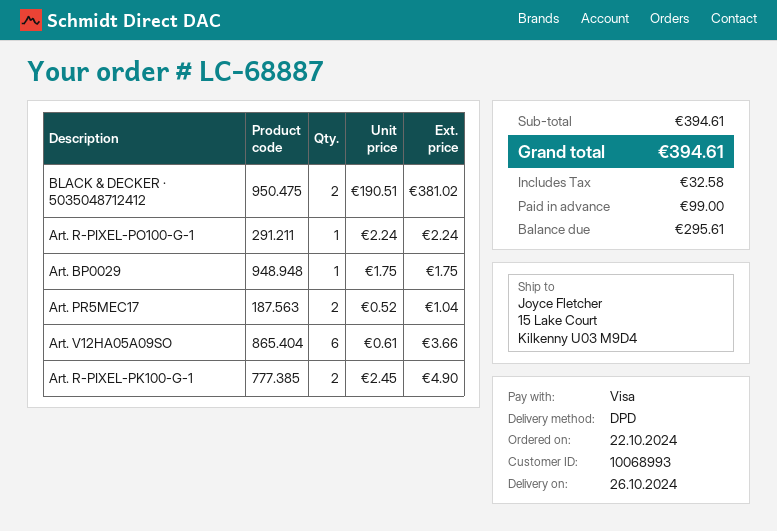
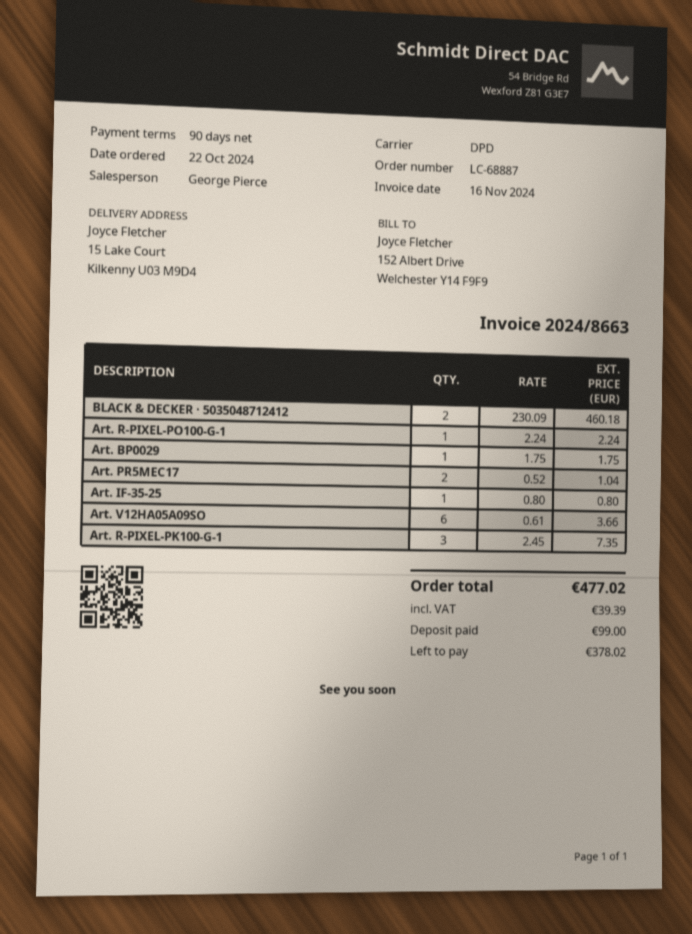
BLACK & DECKER · 5035048712412: 2 x 190.51 = 381.02 -> 2 x 230.09 = 460.18
Art. R-PIXEL-PK100-G-1: 2 x 2.45 = 4.90 -> 3 x 2.45 = 7.35
Art. IF-35-25: none -> 1 x 0.80 = 0.80
tax: 32.58 -> 39.39
total: 394.61 -> 477.02
balance: 295.61 -> 378.02

